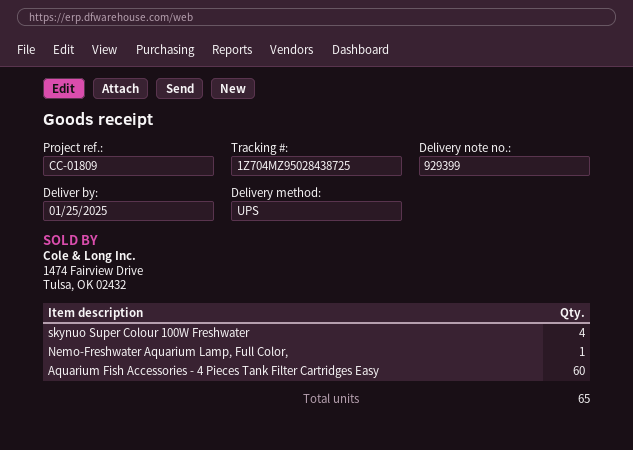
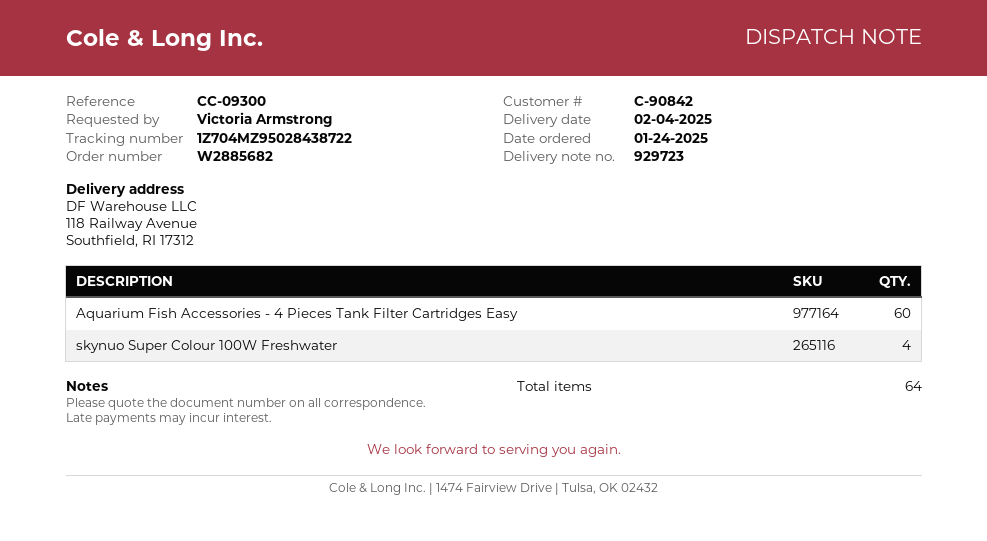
delivery note number: 929399 -> 929723
delivery date: 2025-01-25 -> 2025-02-04
reference: CC-01809 -> CC-09300
tracking number: 1Z704MZ95028438725 -> 1Z704MZ95028438722
Nemo-Freshwater Aquarium Lamp, Full Color,: 1 -> none
total quantity: 65 -> 64

